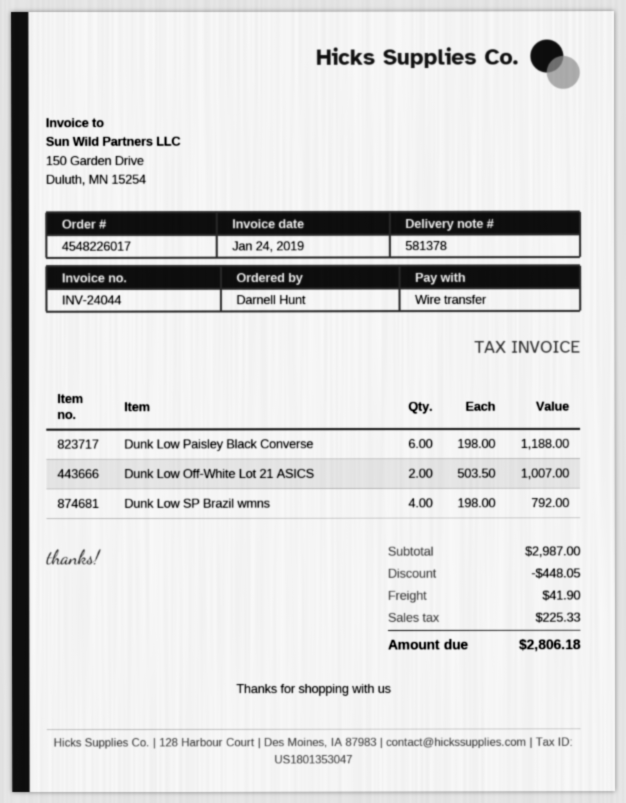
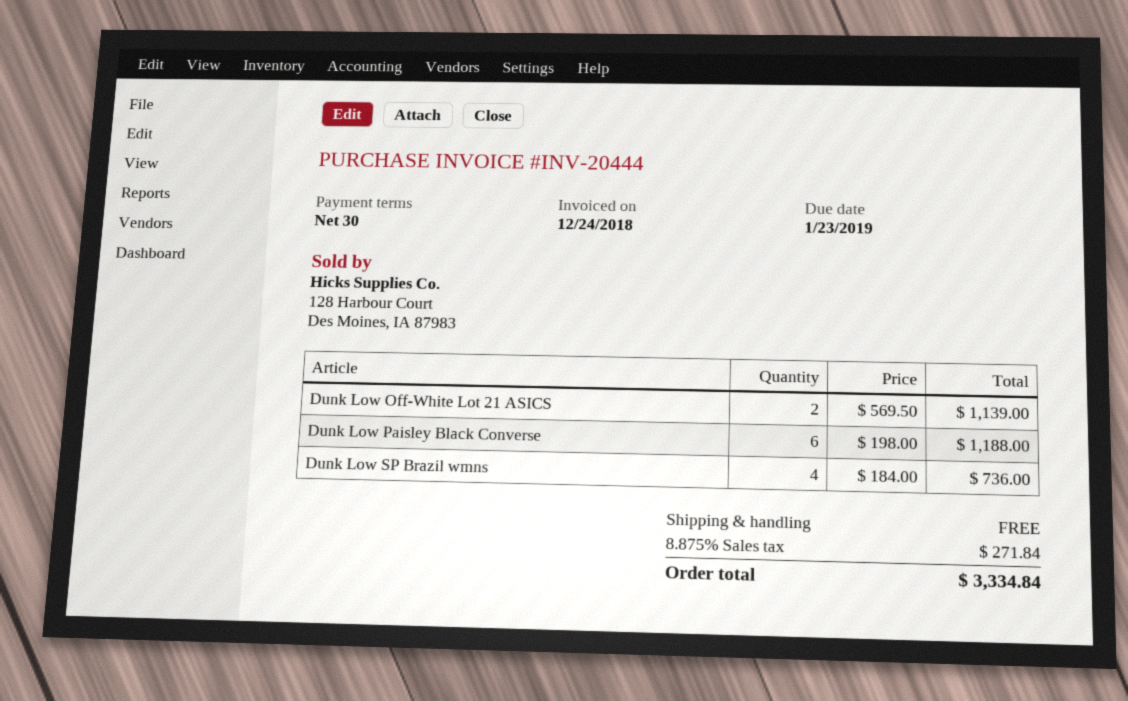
invoice number: INV-24044 -> INV-20444
invoice date: 2019-01-24 -> 2018-12-24
Dunk Low Off-White Lot 21 ASICS: 2 x 503.50 = 1007.00 -> 2 x 569.50 = 1139.00
Dunk Low SP Brazil wmns: 4 x 198.00 = 792.00 -> 4 x 184.00 = 736.00
discount: 448.05 -> none
shipping: 41.90 -> 0.00
tax: 225.33 -> 271.84
total: 2806.18 -> 3334.84

